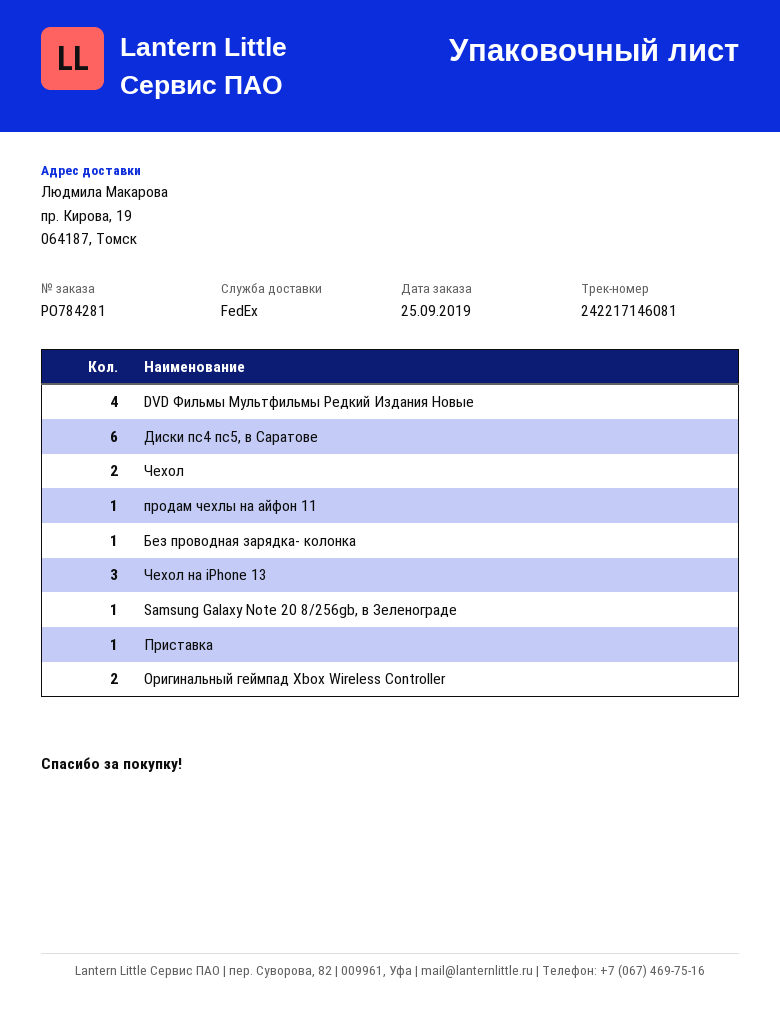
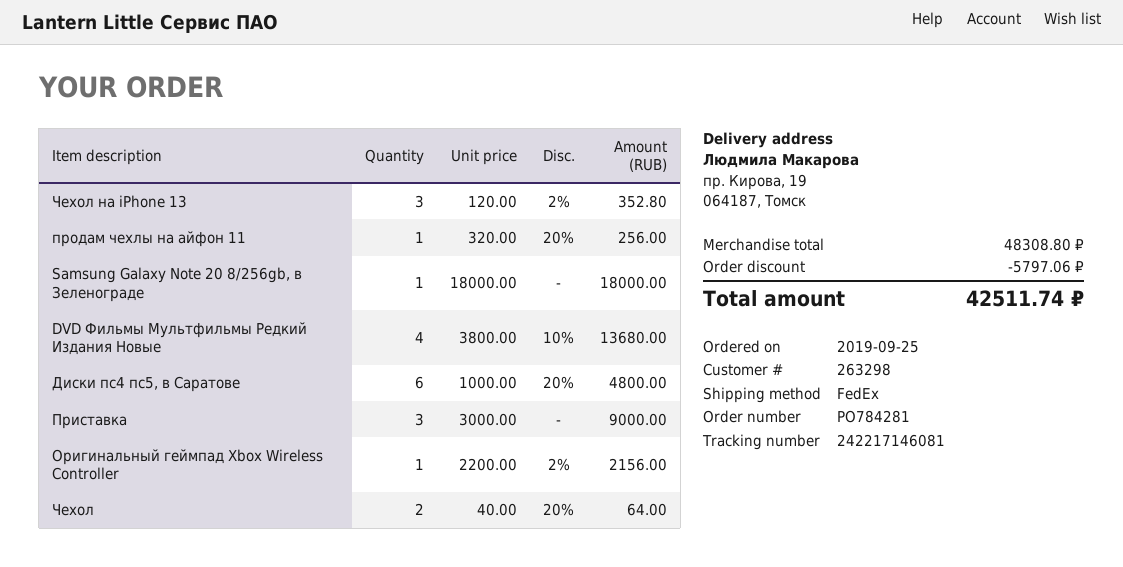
Без проводная зарядка- колонка: 1 -> none
Приставка: 1 -> 3
Оригинальный геймпад Xbox Wireless Controller: 2 -> 1

